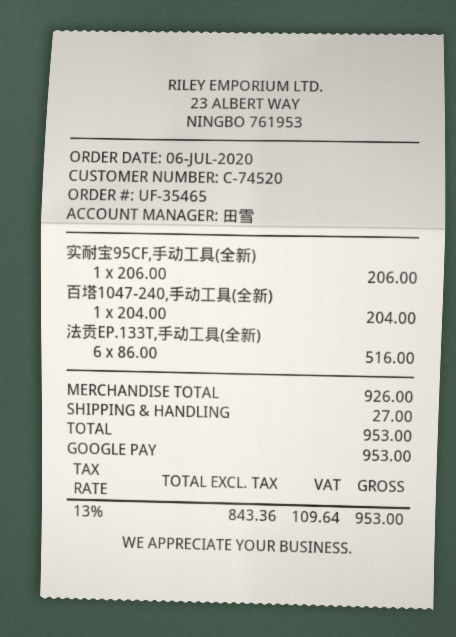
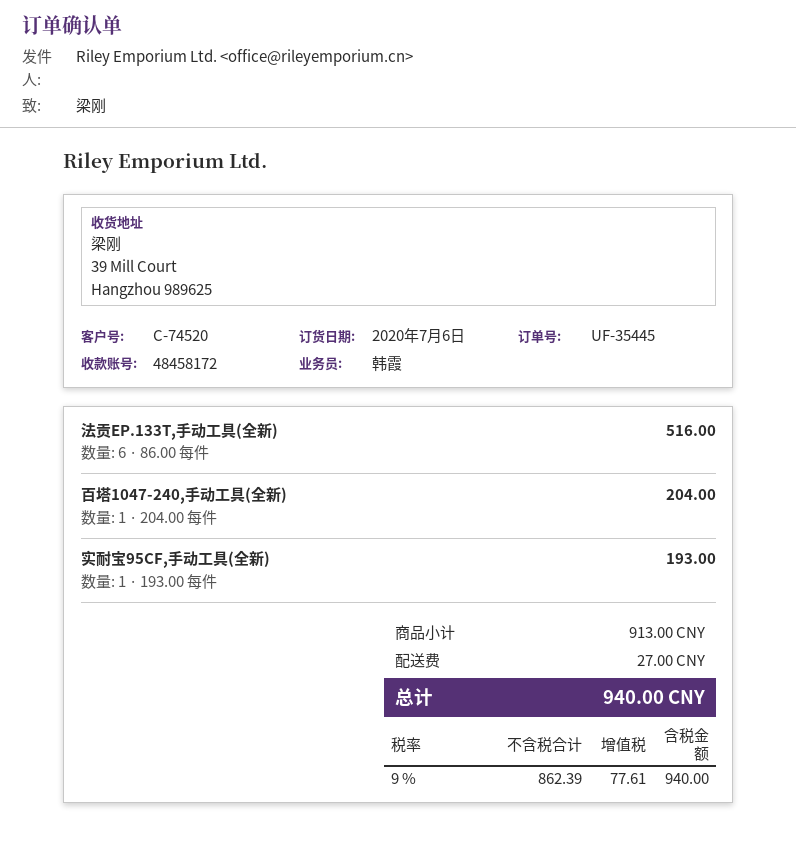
order number: UF-35465 -> UF-35445
sales rep: 田雪 -> 韩霞
实耐宝95CF,手动工具(全新): 1 x 206.00 = 206.00 -> 1 x 193.00 = 193.00
subtotal: 926.00 -> 913.00
net: 843.36 -> 862.39
tax: 13% = 109.64 -> 9% = 77.61
total: 953.00 -> 940.00

